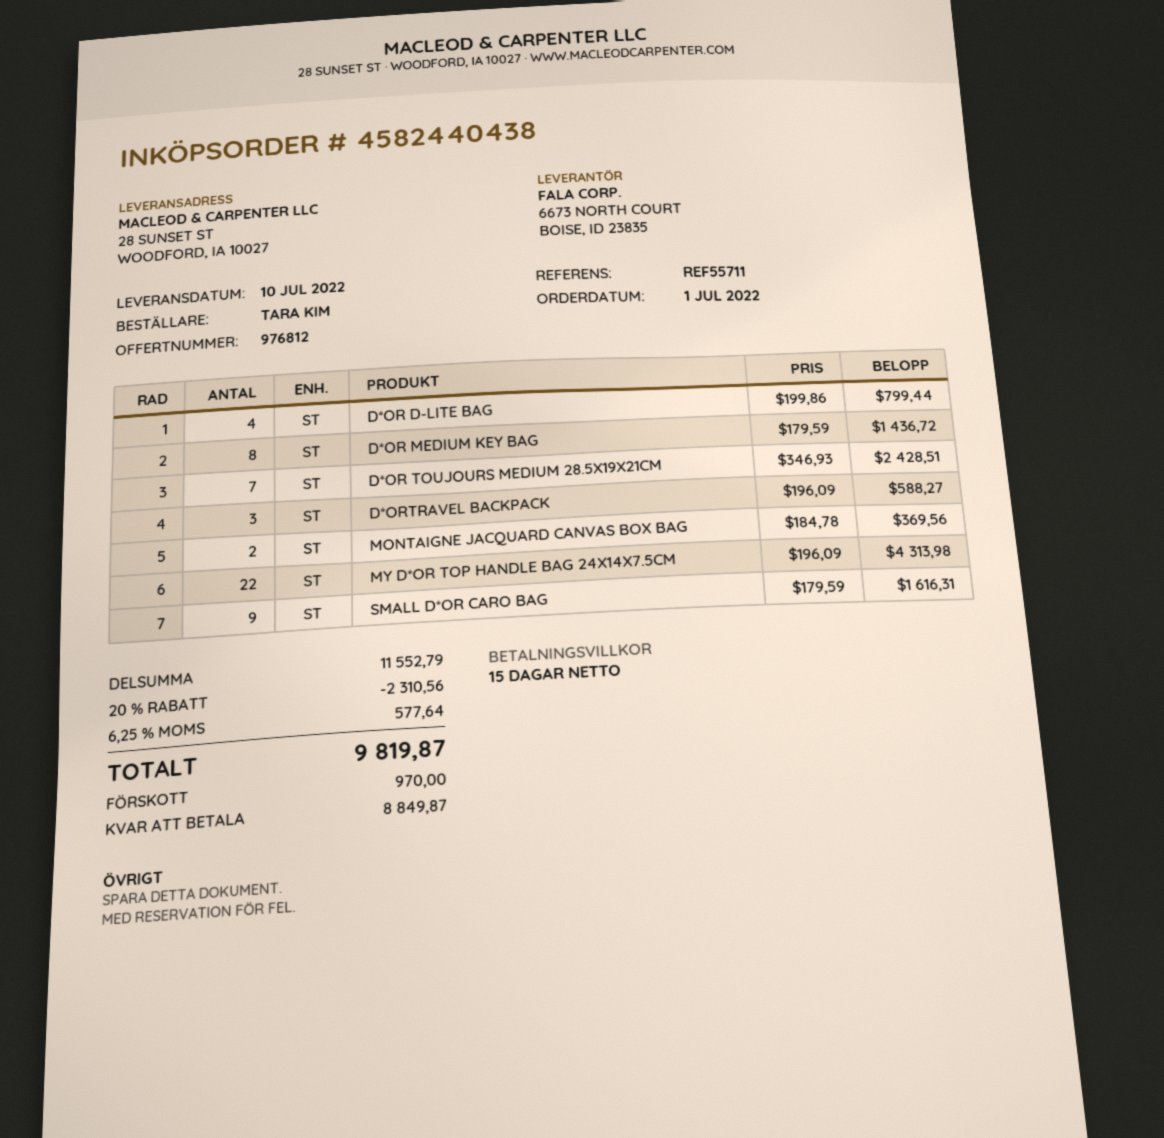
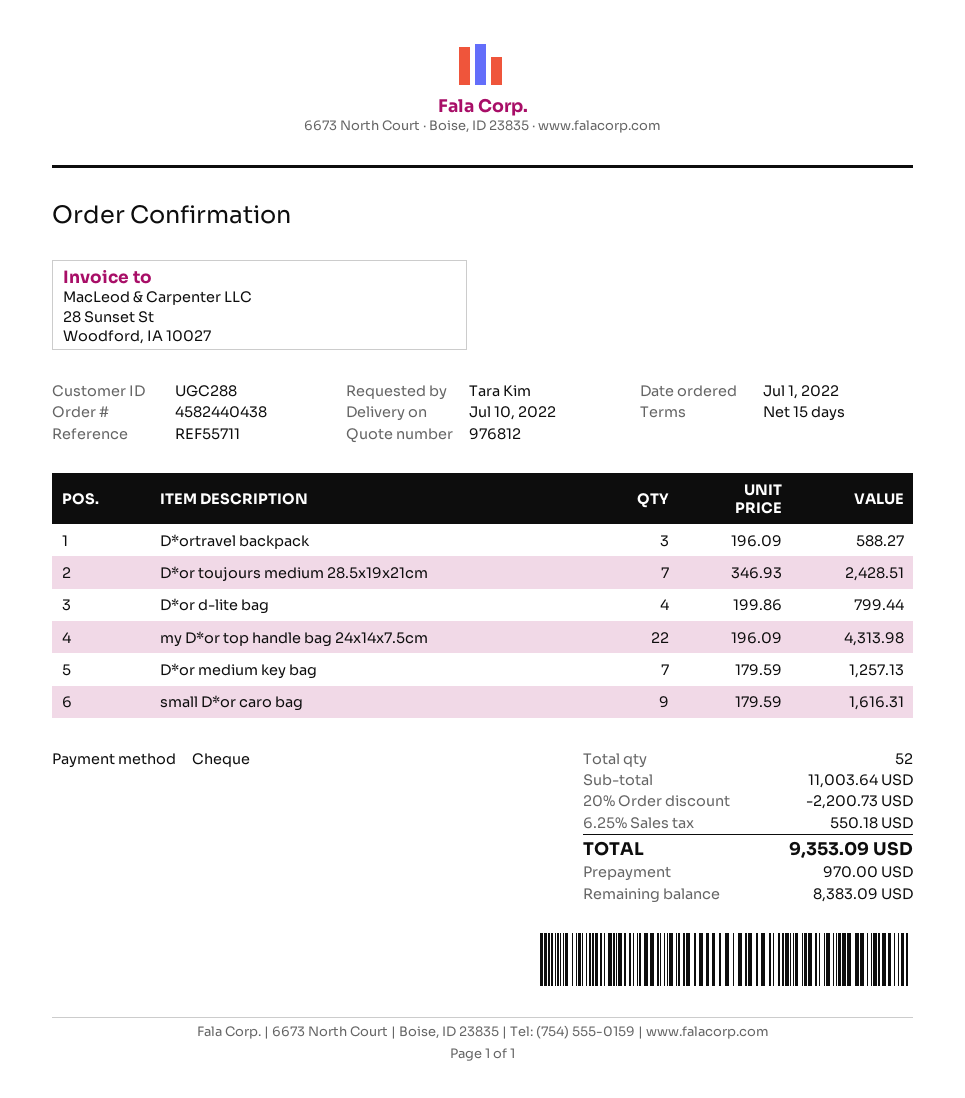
D*OR MEDIUM KEY BAG: 8 x 179.59 = 1436.72 -> 7 x 179.59 = 1257.13
MONTAIGNE JACQUARD CANVAS BOX BAG: 2 x 184.78 = 369.56 -> none
subtotal: 11552.79 -> 11003.64
discount: 20% = 2310.56 -> 20% = 2200.73
tax: 6.25% = 577.64 -> 6.25% = 550.18
total: 9819.87 -> 9353.09
balance: 8849.87 -> 8383.09

